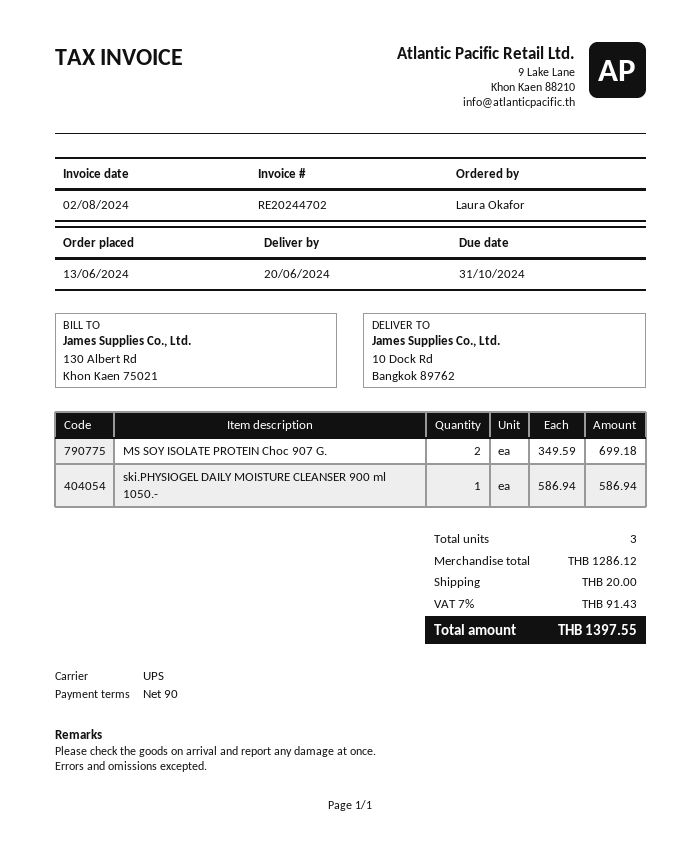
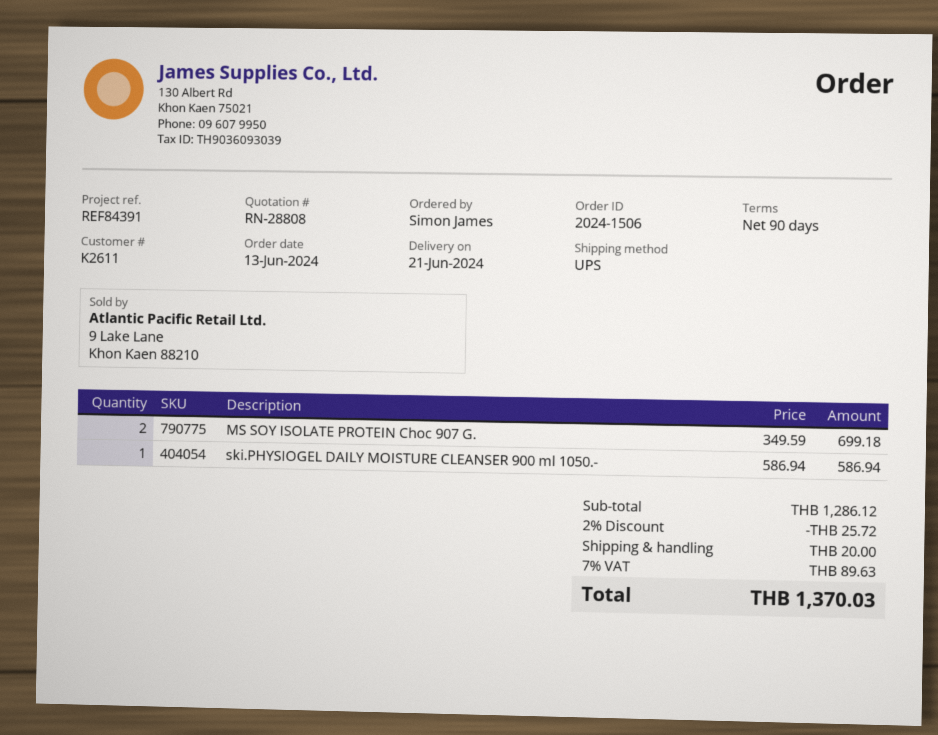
delivery date: 2024-06-20 -> 2024-06-21
ordered by: Laura Okafor -> Simon James
discount: none -> 2% = 25.72
tax: 7% = 91.43 -> 7% = 89.63
total: 1397.55 -> 1370.03

